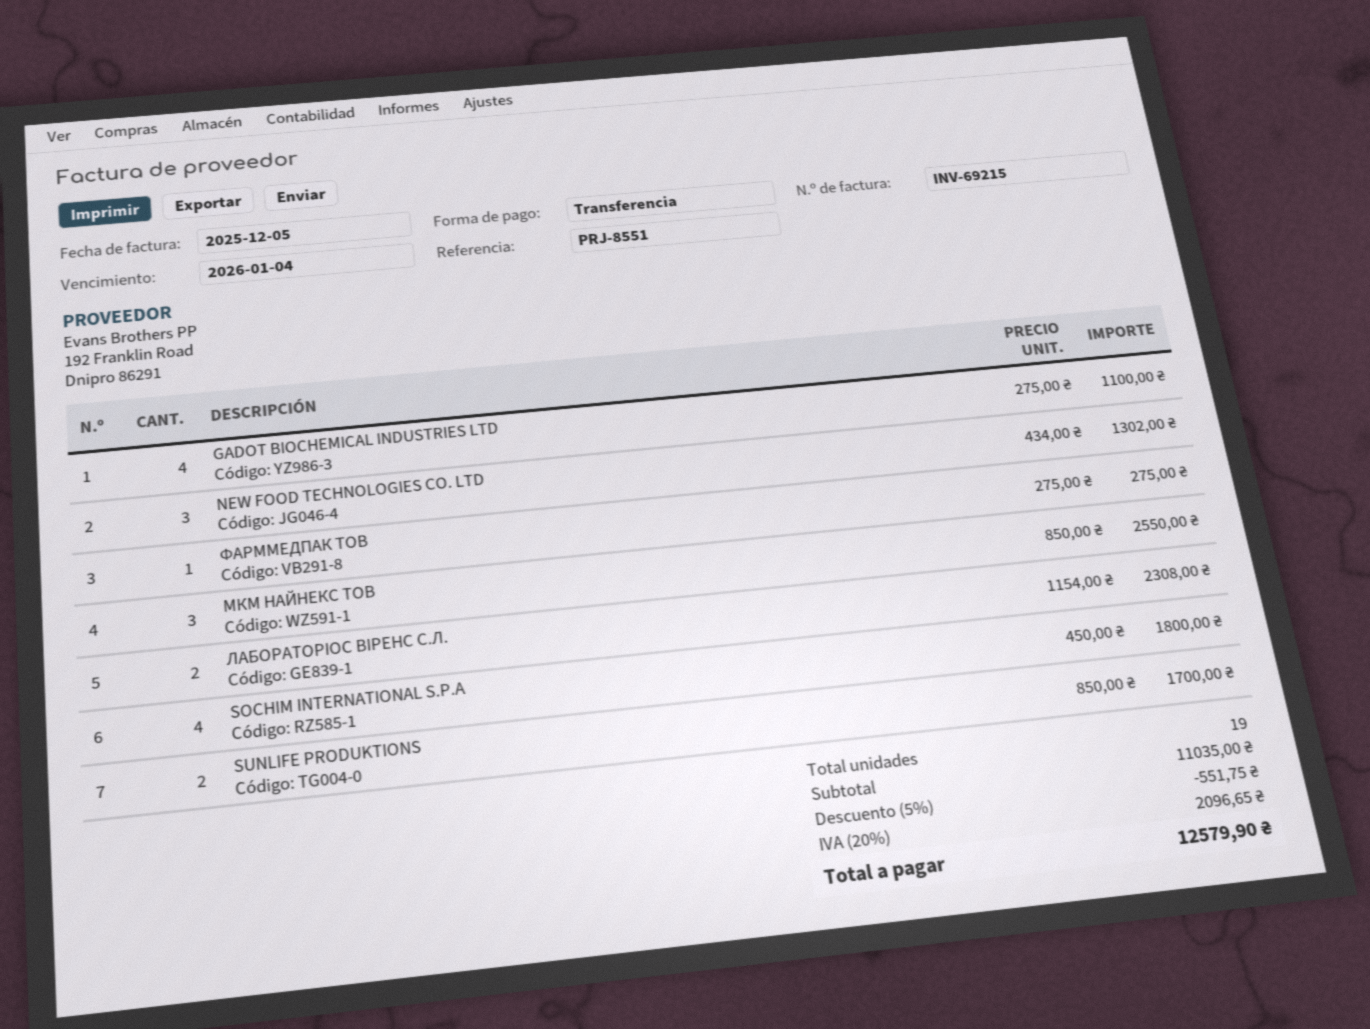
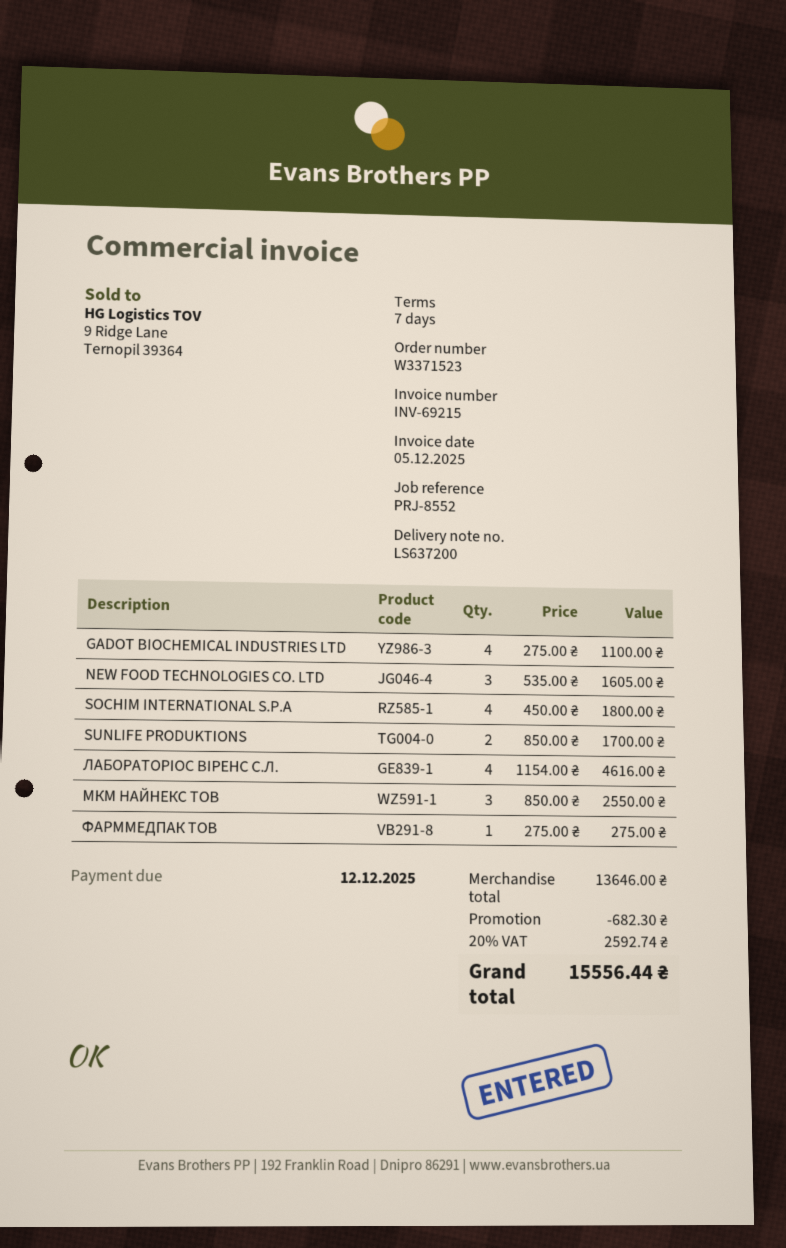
due date: 2026-01-04 -> 2025-12-12
reference: PRJ-8551 -> PRJ-8552
NEW FOOD TECHNOLOGIES CО. LTD: 3 x 434.00 = 1302.00 -> 3 x 535.00 = 1605.00
ЛАБОРАТОРІОС ВІРЕНС С.Л.: 2 x 1154.00 = 2308.00 -> 4 x 1154.00 = 4616.00
subtotal: 11035.00 -> 13646.00
discount: 551.75 -> 682.30
tax: 20% = 2096.65 -> 20% = 2592.74
total: 12579.90 -> 15556.44

